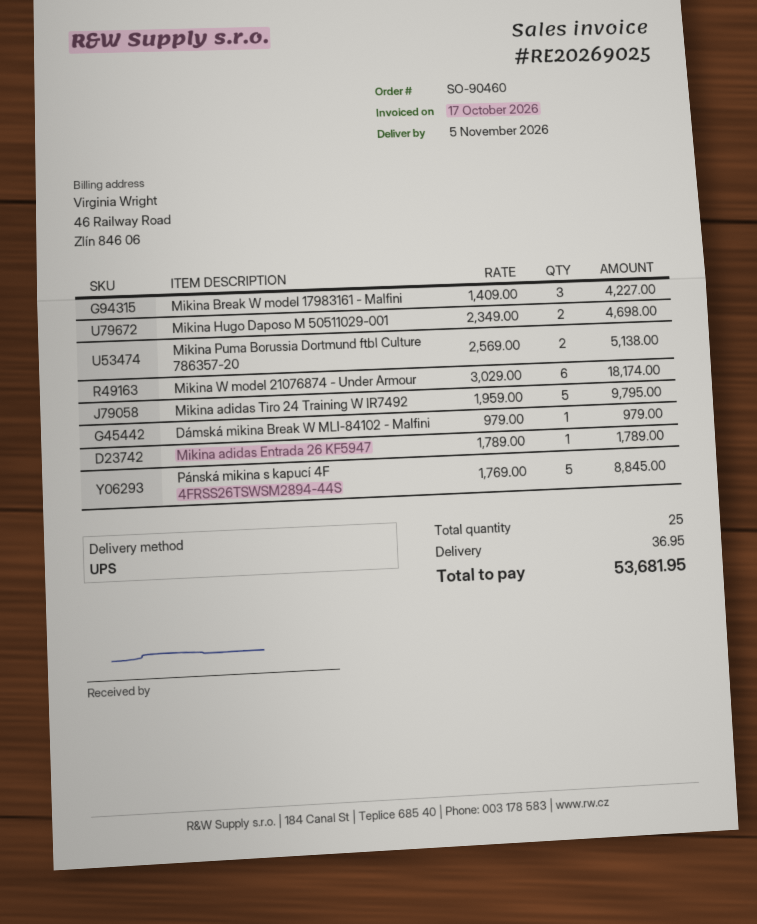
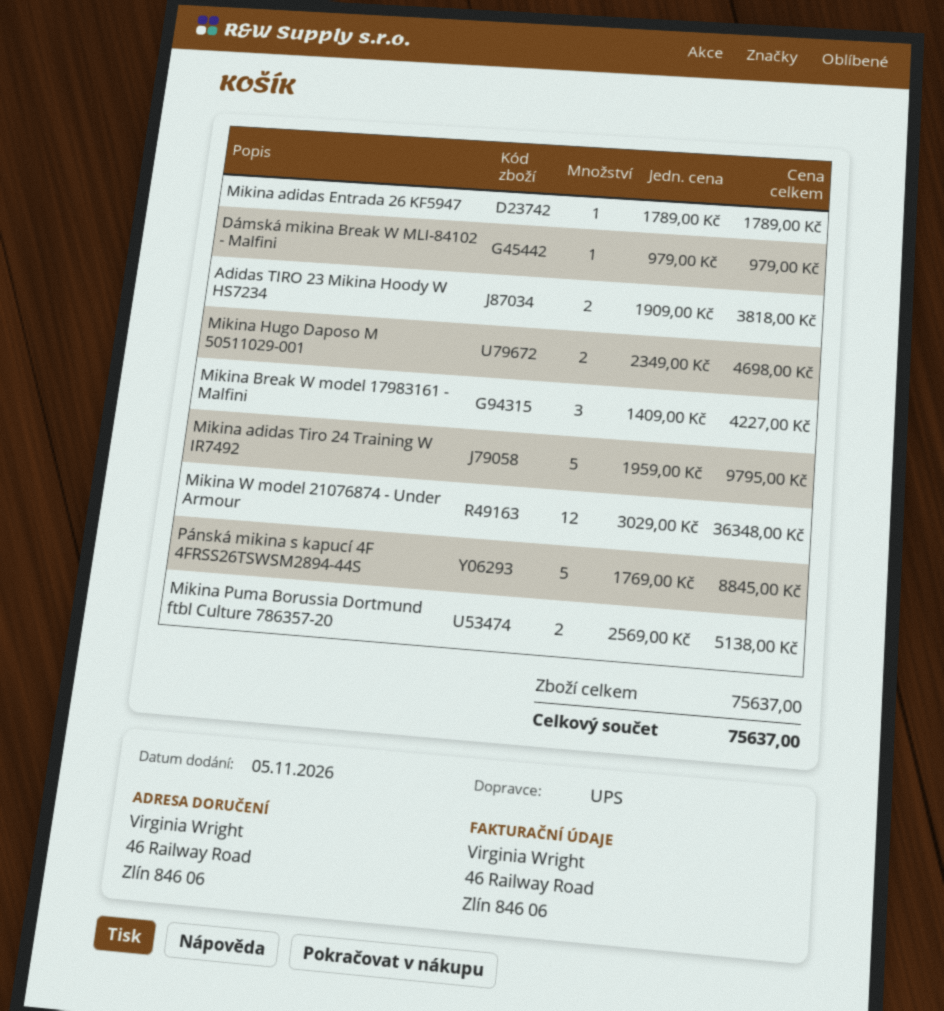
Mikina W model 21076874 - Under Armour: 6 x 3029.00 = 18174.00 -> 12 x 3029.00 = 36348.00
Adidas TIRO 23 Mikina Hoody W HS7234: none -> 2 x 1909.00 = 3818.00
shipping: 36.95 -> none
total: 53681.95 -> 75637.00

